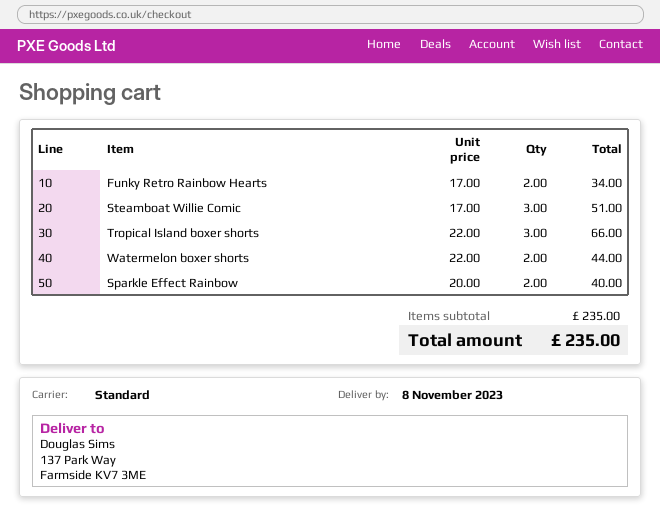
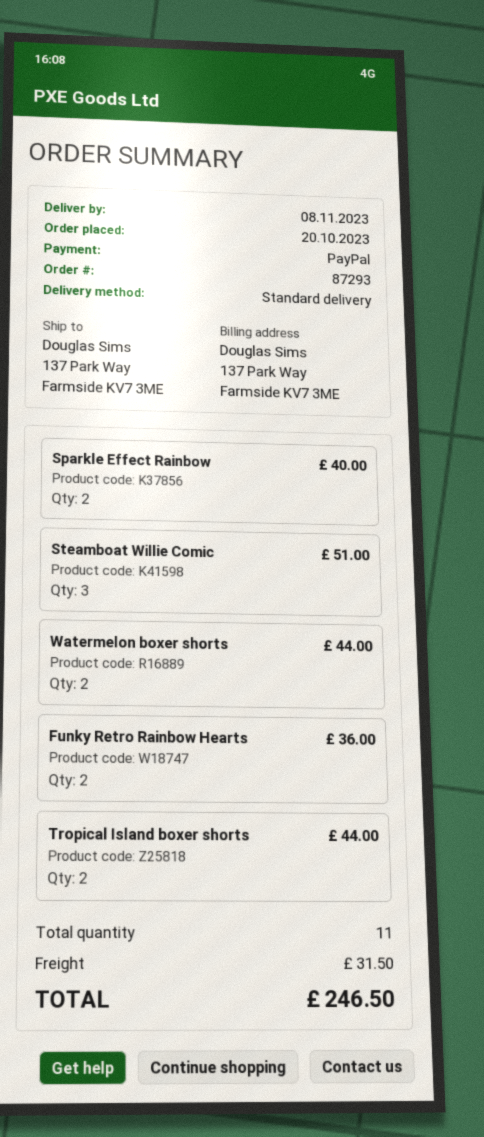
Funky Retro Rainbow Hearts: 2 for 34.00 -> 2 for 36.00
Tropical Island boxer shorts: 3 for 66.00 -> 2 for 44.00
shipping: none -> 31.50
total: 235.00 -> 246.50

